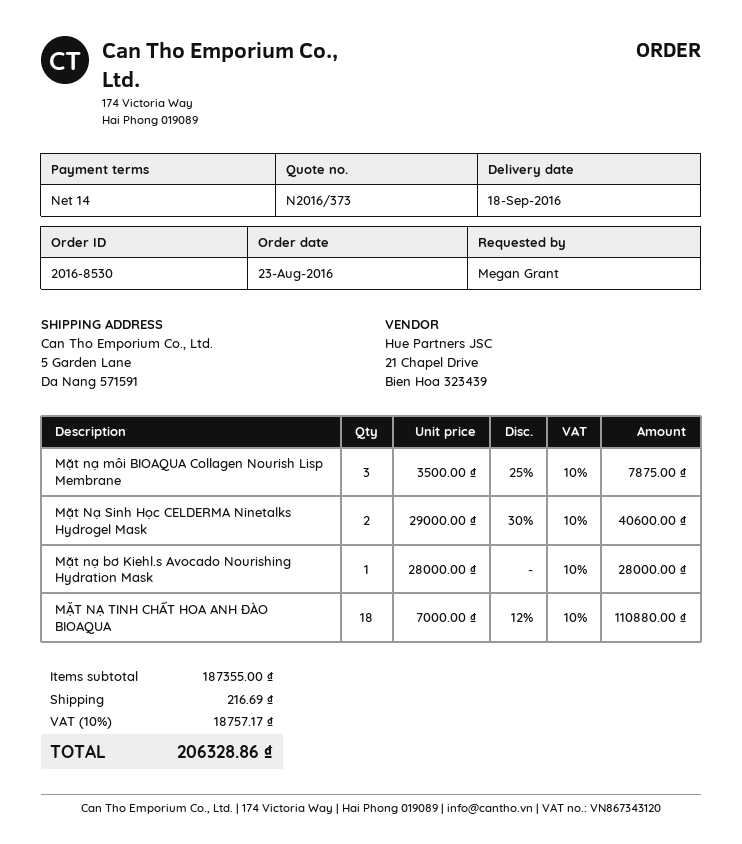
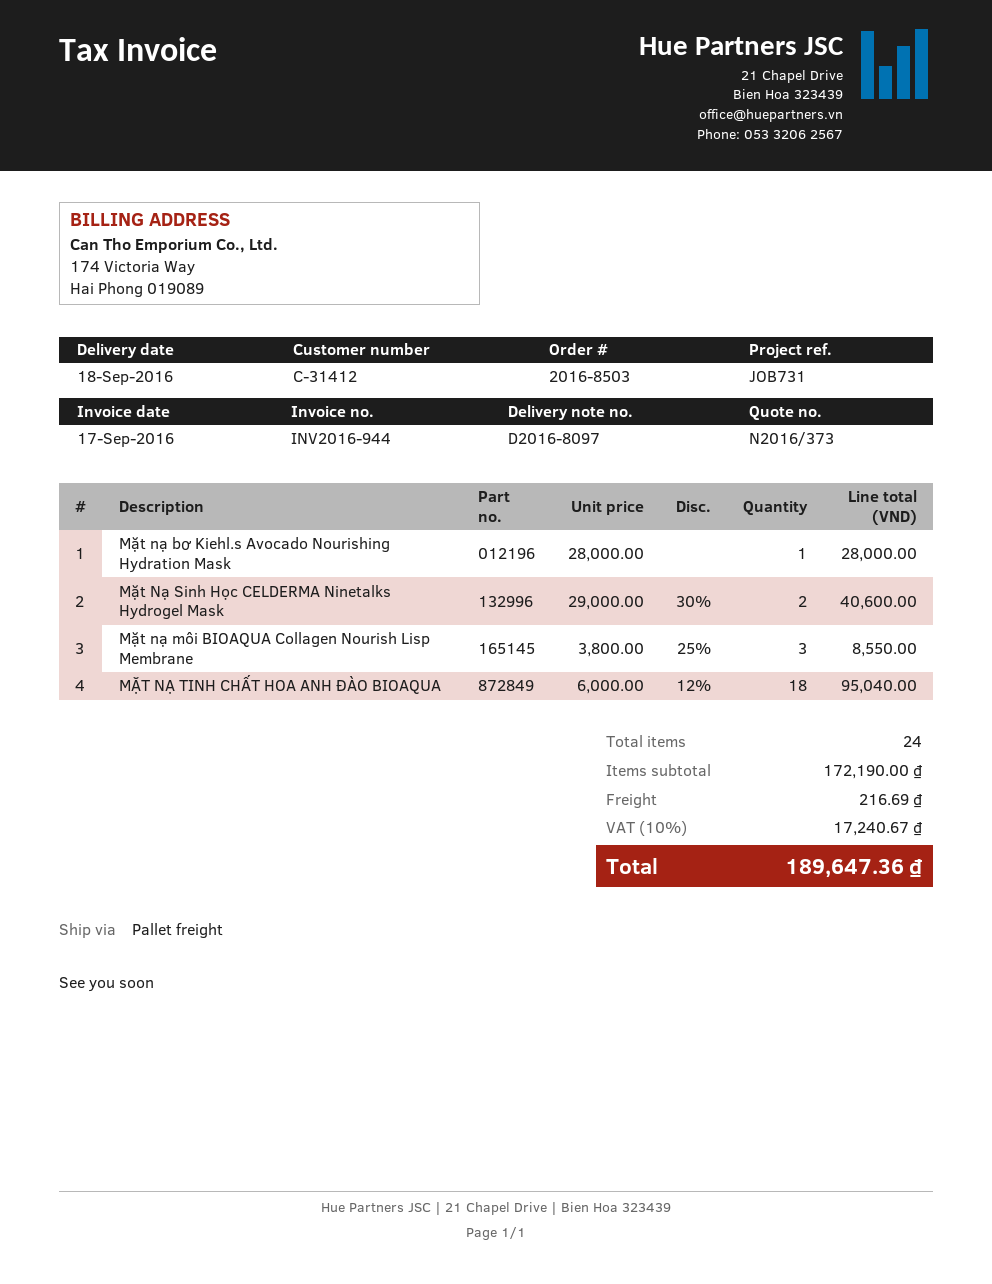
order number: 2016-8530 -> 2016-8503
Mặt nạ môi BIOAQUA Collagen Nourish Lisp Membrane: 3 x 3500.00 - 25% = 7875.00 -> 3 x 3800.00 - 25% = 8550.00
MẶT NẠ TINH CHẤT HOA ANH ĐÀO BIOAQUA: 18 x 7000.00 - 12% = 110880.00 -> 18 x 6000.00 - 12% = 95040.00
subtotal: 187355.00 -> 172190.00
tax: 10% = 18757.17 -> 10% = 17240.67
total: 206328.86 -> 189647.36

